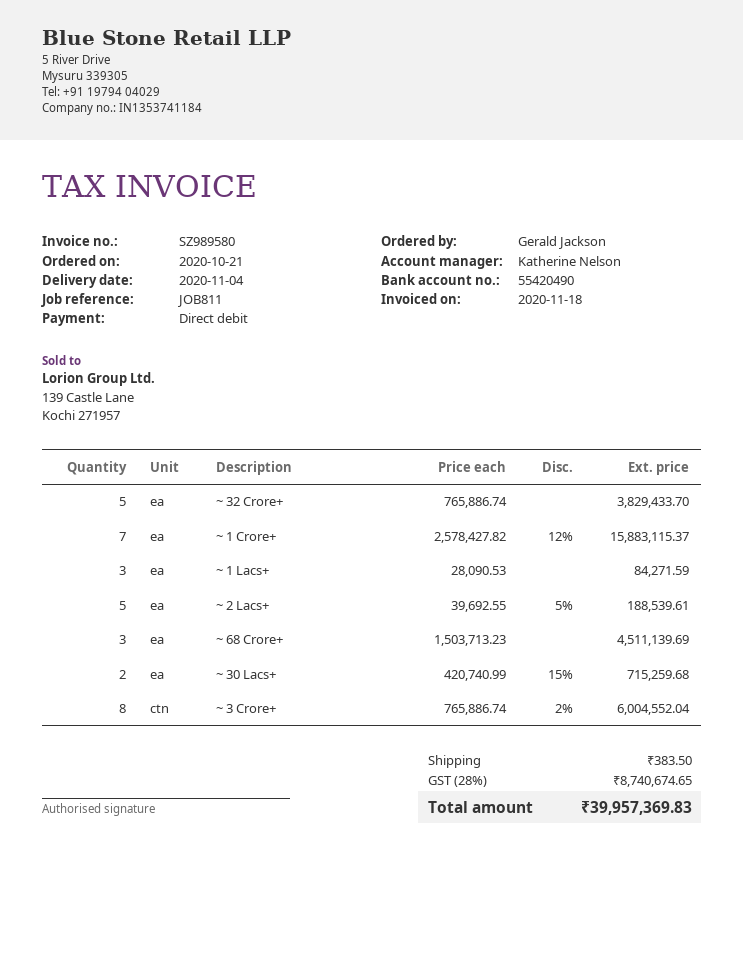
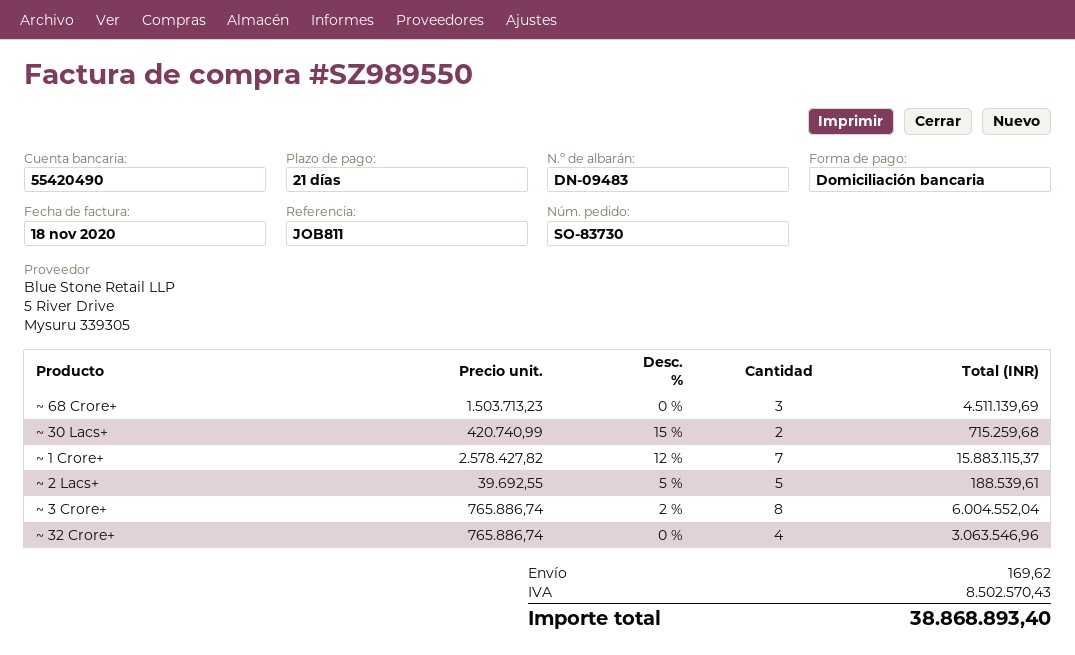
invoice number: SZ989580 -> SZ989550
~ 32 Crore+: 5 x 765886.74 = 3829433.70 -> 4 x 765886.74 = 3063546.96
~ 1 Lacs+: 3 x 28090.53 = 84271.59 -> none
shipping: 383.50 -> 169.62
tax: 8740674.65 -> 8502570.43
total: 39957369.83 -> 38868893.40

